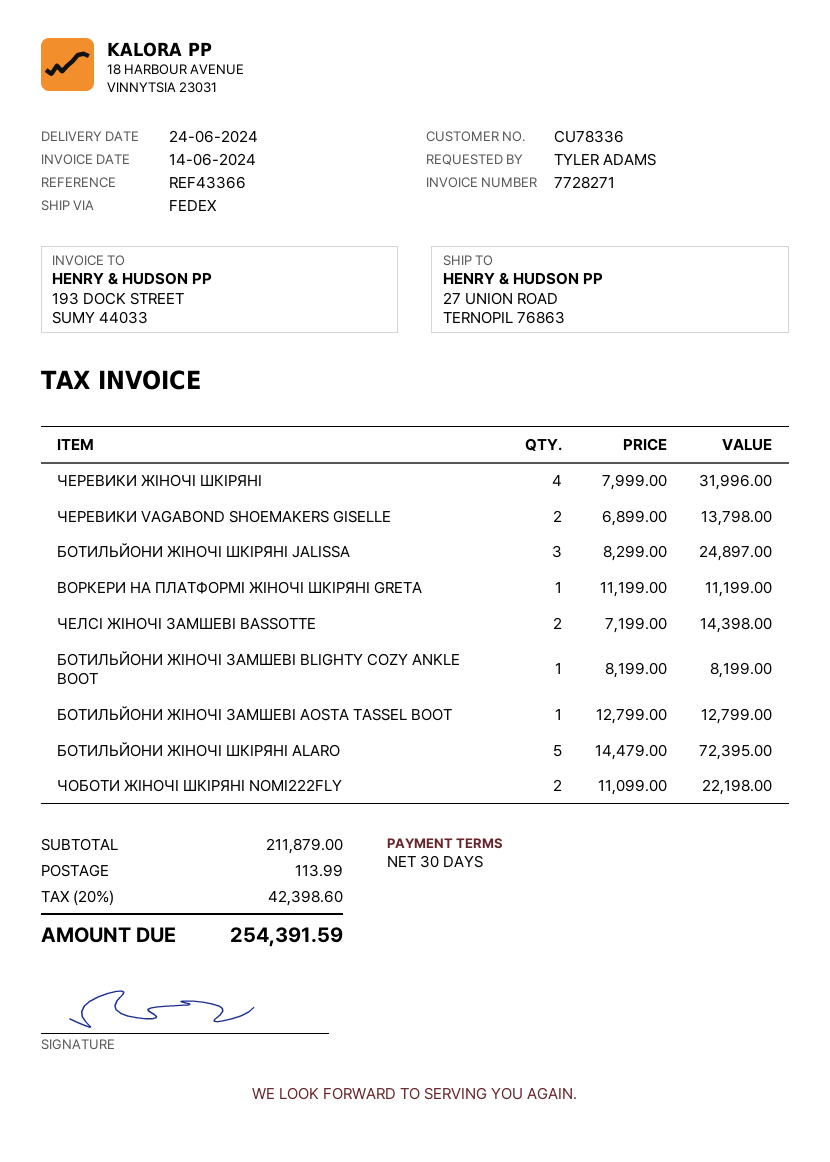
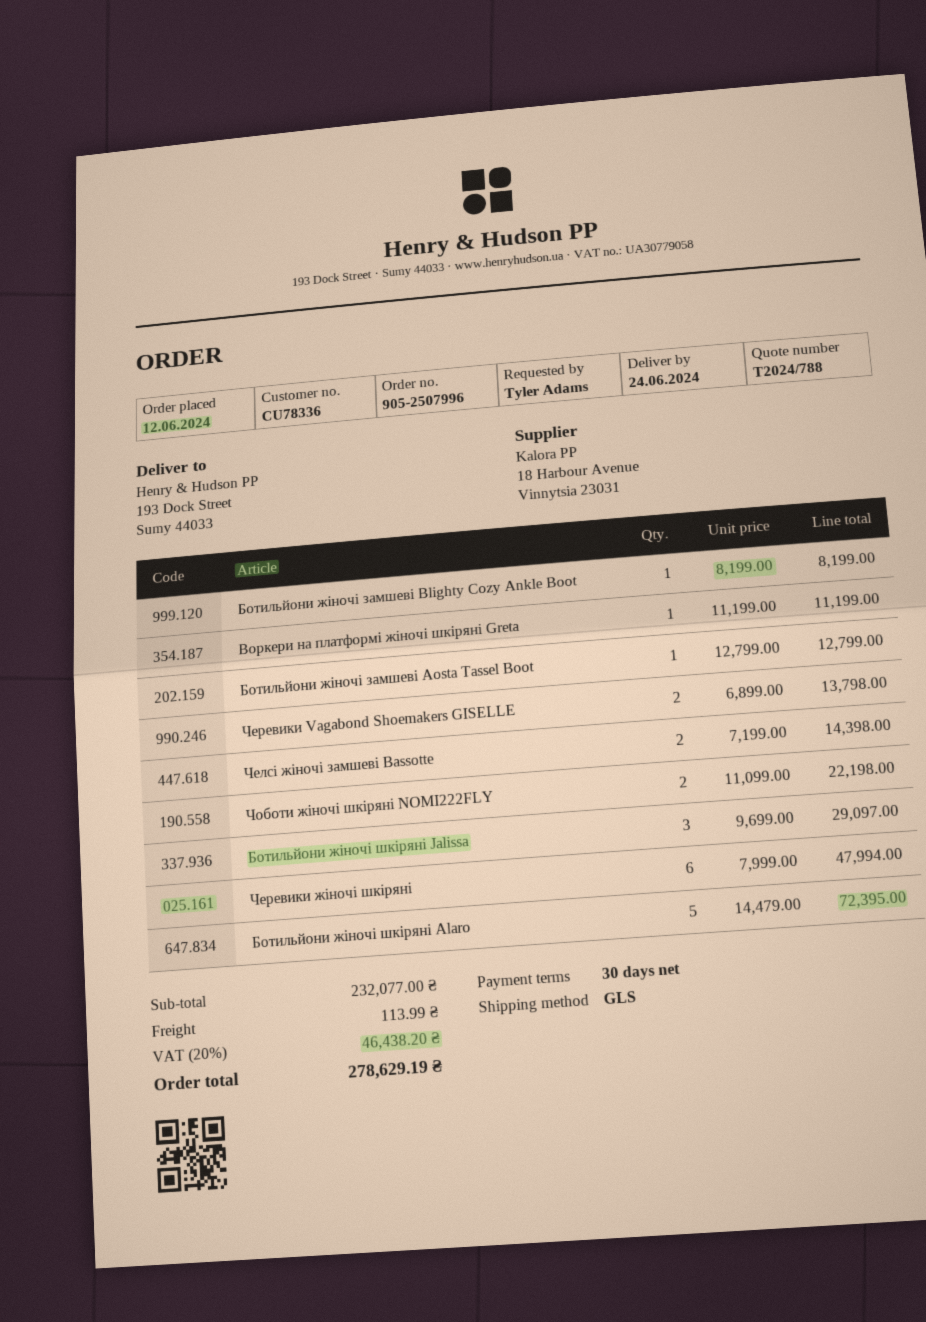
shipping method: FedEx -> GLS
ship to: 27 UNION ROAD, TERNOPIL 76863 -> 193 Dock Street, Sumy 44033
ЧЕРЕВИКИ ЖІНОЧІ ШКІРЯНІ: 4 x 7999.00 = 31996.00 -> 6 x 7999.00 = 47994.00
БОТИЛЬЙОНИ ЖІНОЧІ ШКІРЯНІ JALISSA: 3 x 8299.00 = 24897.00 -> 3 x 9699.00 = 29097.00
subtotal: 211879.00 -> 232077.00
tax: 20% = 42398.60 -> 20% = 46438.20
total: 254391.59 -> 278629.19

